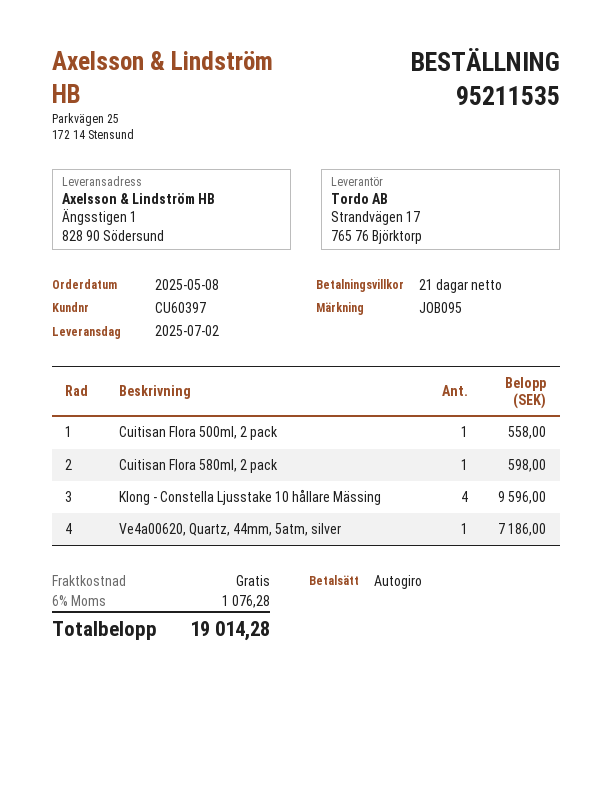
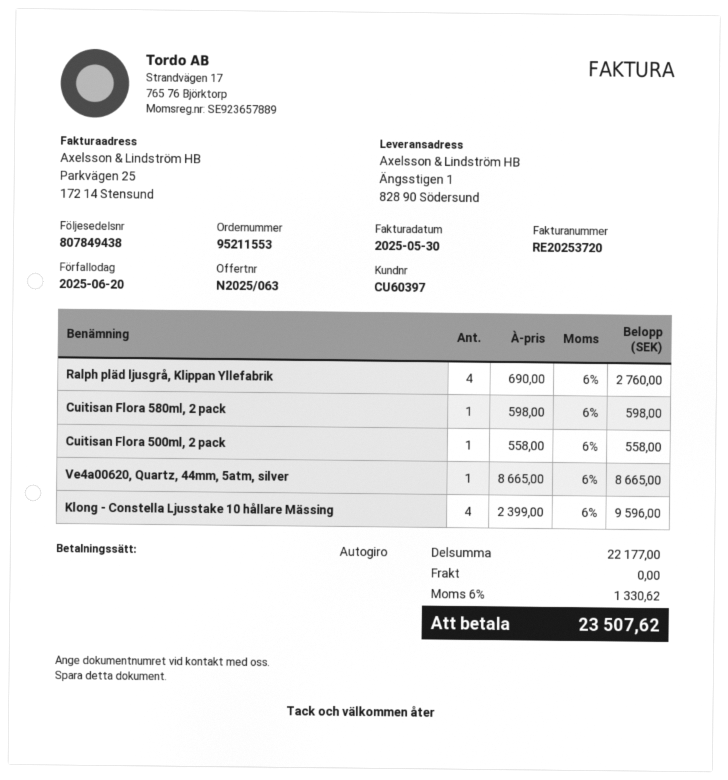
order number: 95211535 -> 95211553
Ve4a00620, Quartz, 44mm, 5atm, silver: 1 for 7186.00 -> 1 for 8665.00
Ralph pläd ljusgrå, Klippan Yllefabrik: none -> 4 for 2760.00
tax: 6% = 1076.28 -> 6% = 1330.62
total: 19014.28 -> 23507.62

